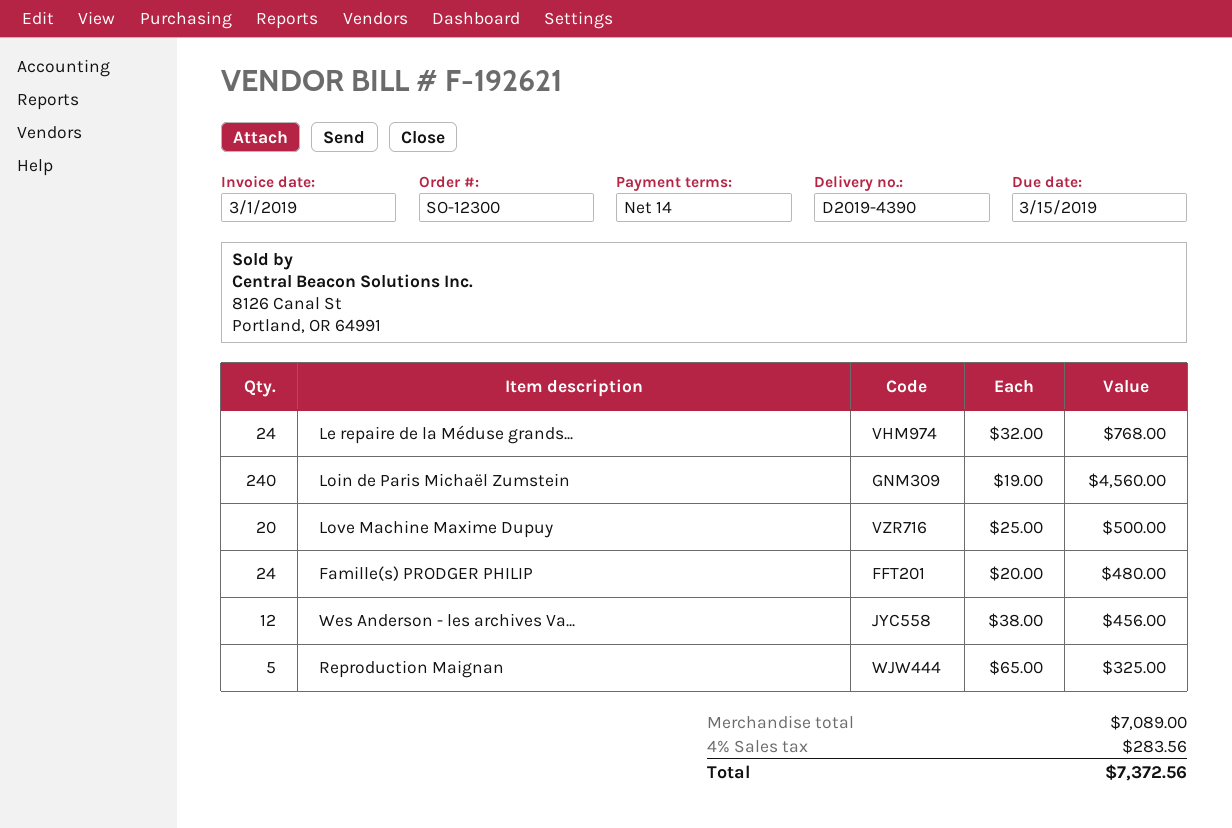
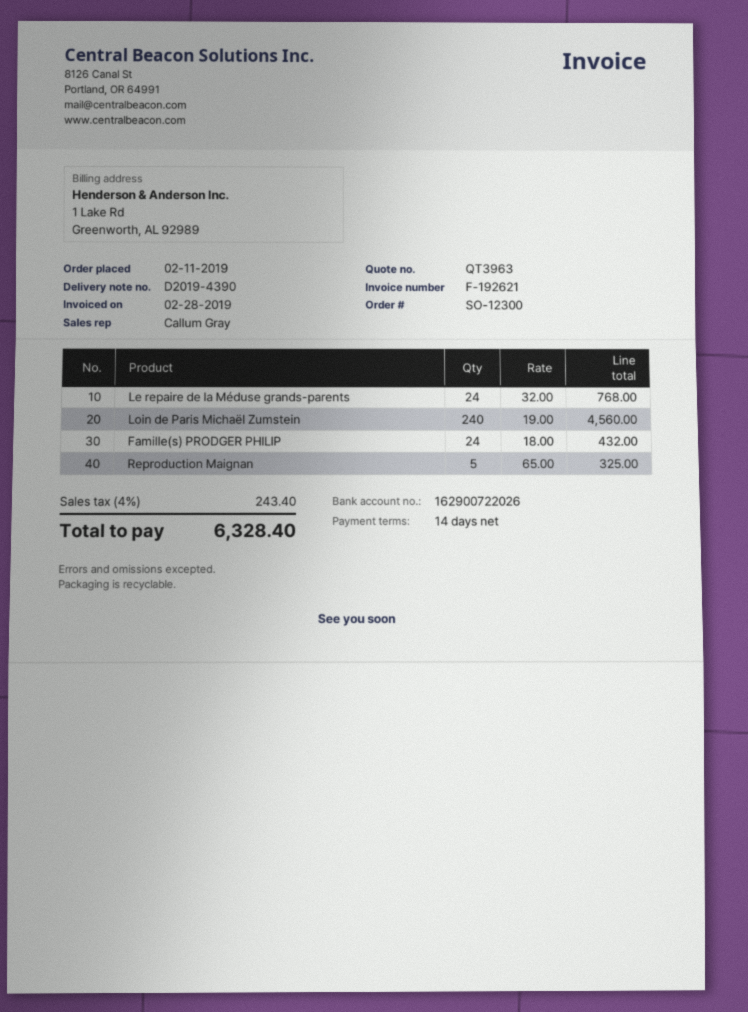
invoice date: 2019-03-01 -> 2019-02-28
Love Machine Maxime Dupuy: 20 x 25.00 = 500.00 -> none
Famille(s) PRODGER PHILIP: 24 x 20.00 = 480.00 -> 24 x 18.00 = 432.00
Wes Anderson - les archives Va...: 12 x 38.00 = 456.00 -> none
tax: 4% = 283.56 -> 4% = 243.40
total: 7372.56 -> 6328.40

